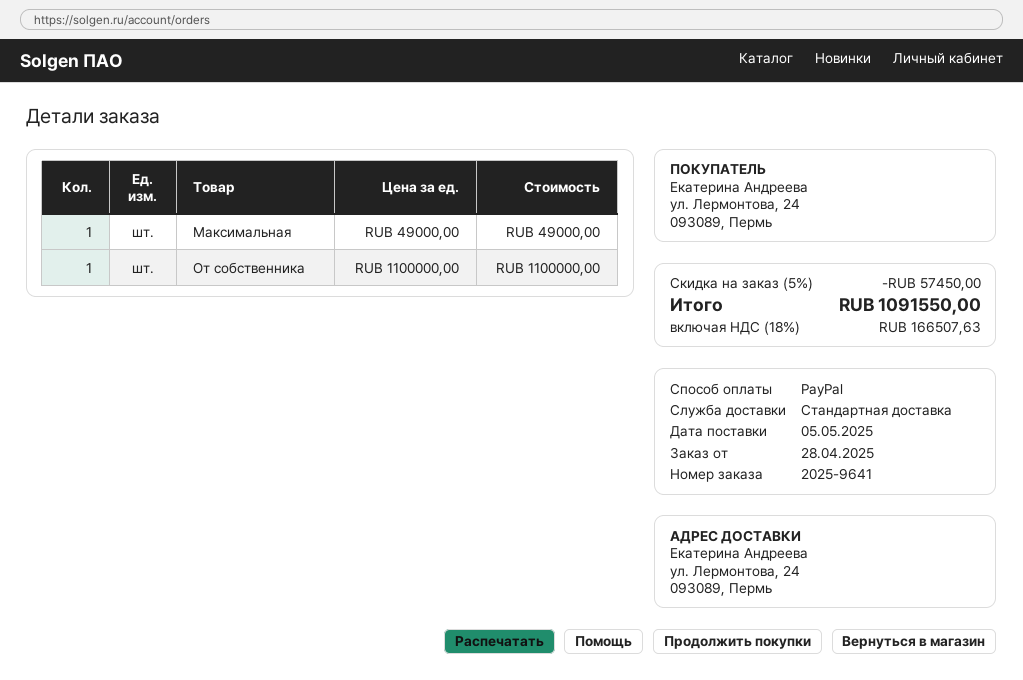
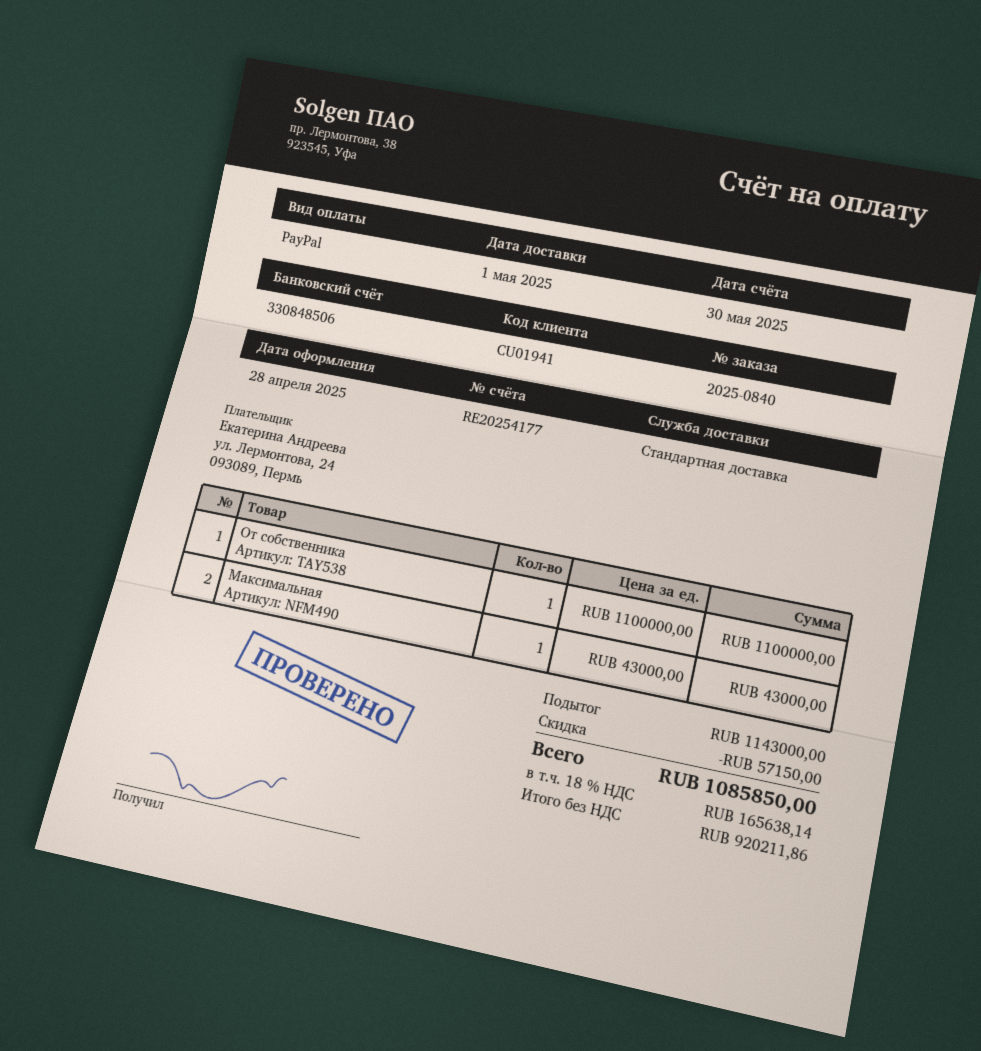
order number: 2025-9641 -> 2025-0840
delivery date: 2025-05-05 -> 2025-05-01
Максимальная: 1 x 49000.00 = 49000.00 -> 1 x 43000.00 = 43000.00
discount: 57450.00 -> 57150.00
tax: 18% = 166507.63 -> 18% = 165638.14
total: 1091550.00 -> 1085850.00

